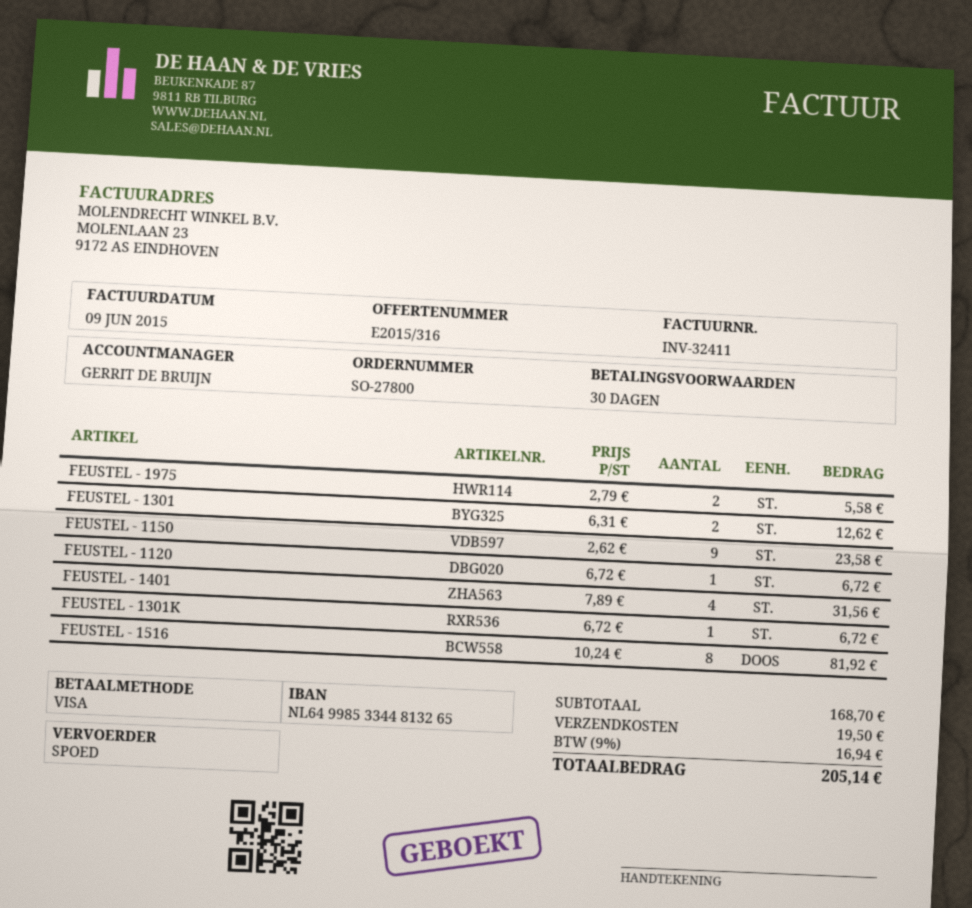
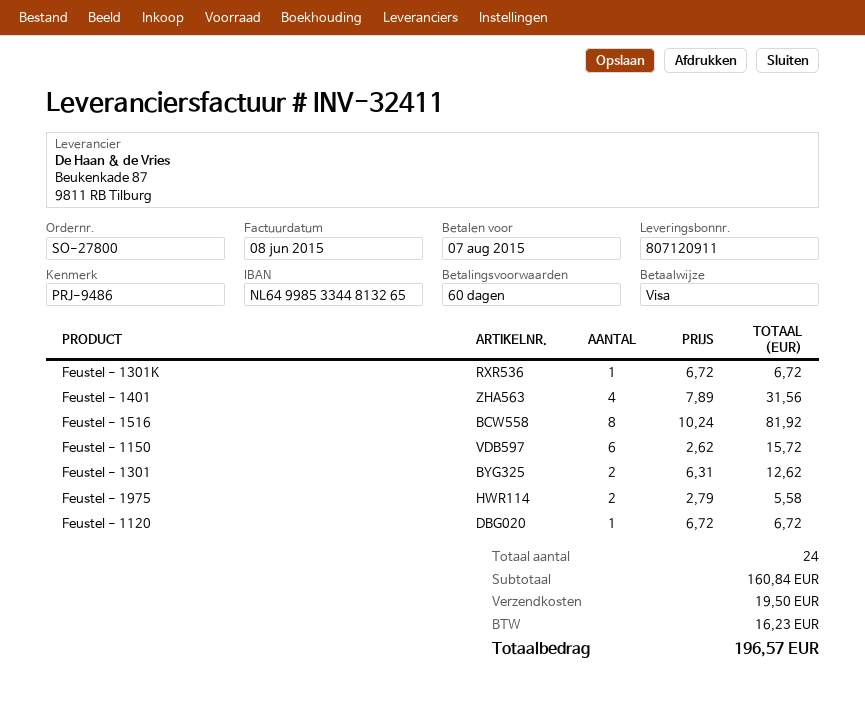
invoice date: 2015-06-09 -> 2015-06-08
payment terms: 30 days -> 60 days
FEUSTEL - 1150: 9 x 2.62 = 23.58 -> 6 x 2.62 = 15.72
subtotal: 168.70 -> 160.84
tax: 16.94 -> 16.23
total: 205.14 -> 196.57

